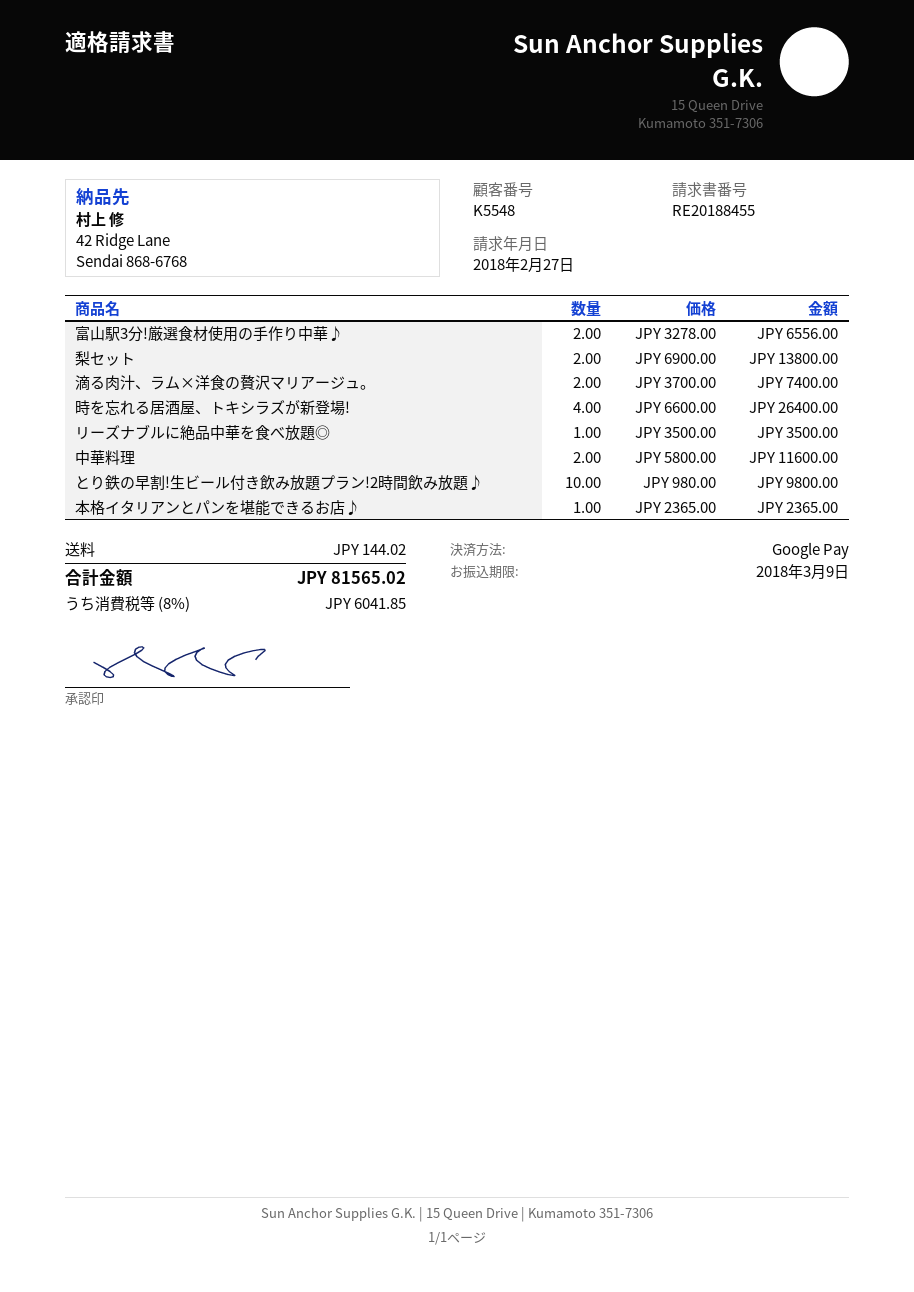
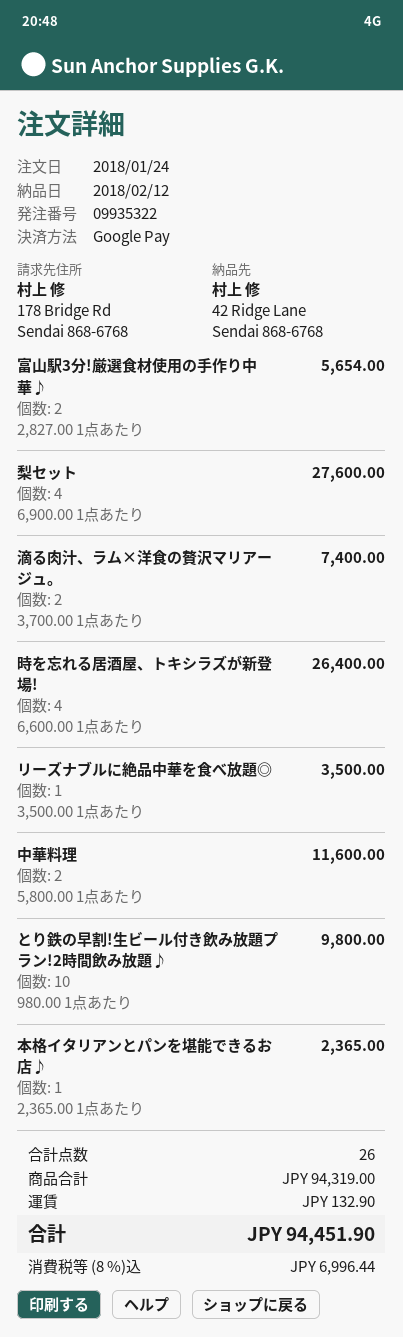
富山駅3分!厳選食材使用の手作り中華♪: 2 x 3278.00 = 6556.00 -> 2 x 2827.00 = 5654.00
梨セット: 2 x 6900.00 = 13800.00 -> 4 x 6900.00 = 27600.00
shipping: 144.02 -> 132.90
tax: 8% = 6041.85 -> 8% = 6996.44
total: 81565.02 -> 94451.90

